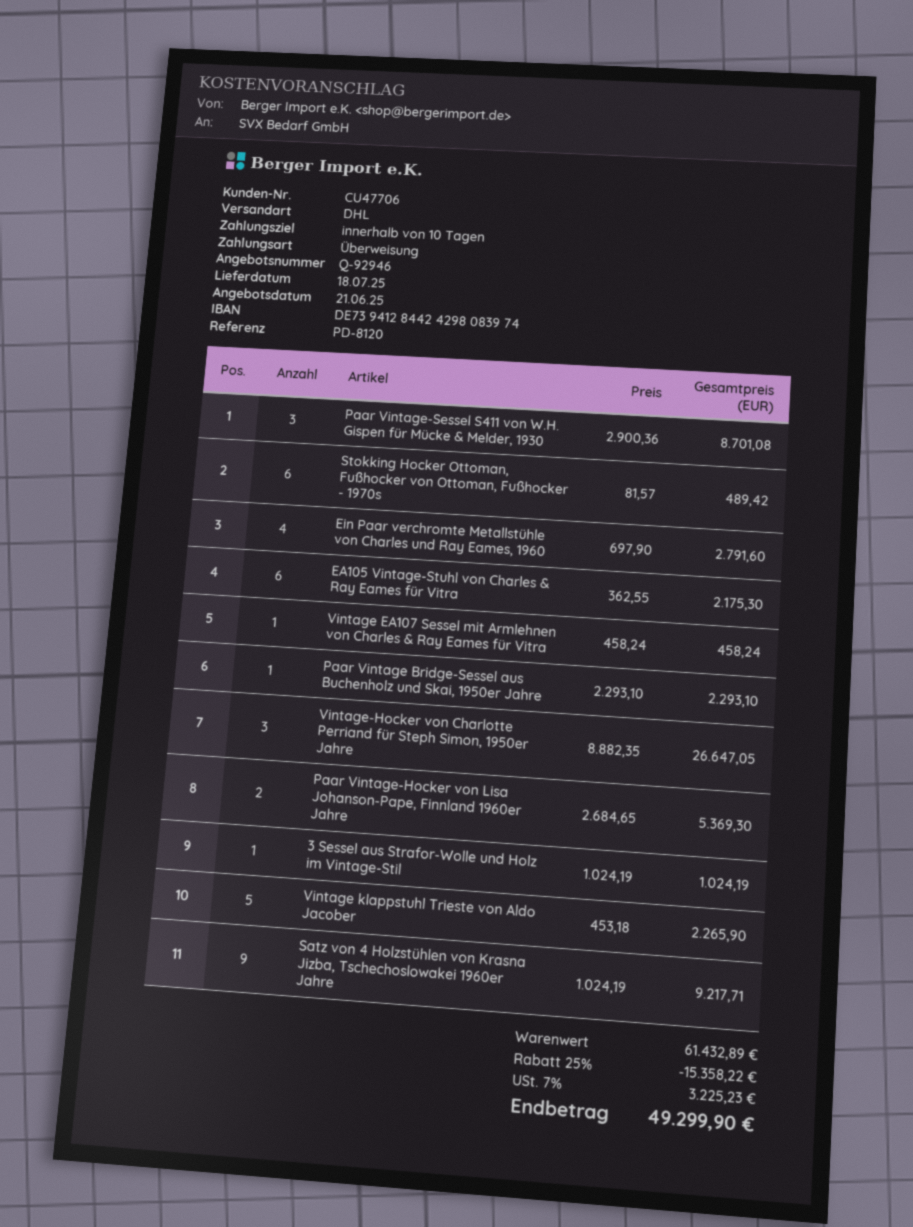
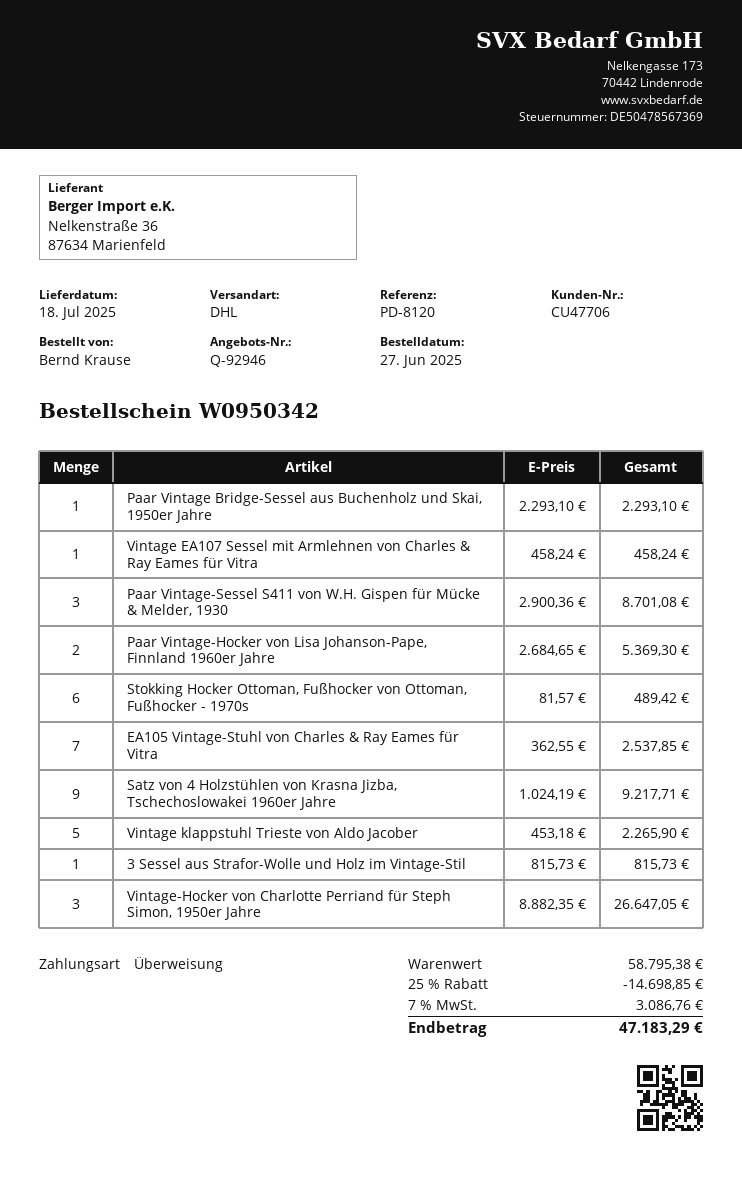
Ein Paar verchromte Metallstühle von Charles und Ray Eames, 1960: 4 x 697.90 = 2791.60 -> none
EA105 Vintage-Stuhl von Charles & Ray Eames für Vitra: 6 x 362.55 = 2175.30 -> 7 x 362.55 = 2537.85
3 Sessel aus Strafor-Wolle und Holz im Vintage-Stil: 1 x 1024.19 = 1024.19 -> 1 x 815.73 = 815.73
subtotal: 61432.89 -> 58795.38
discount: 25% = 15358.22 -> 25% = 14698.85
tax: 7% = 3225.23 -> 7% = 3086.76
total: 49299.90 -> 47183.29

